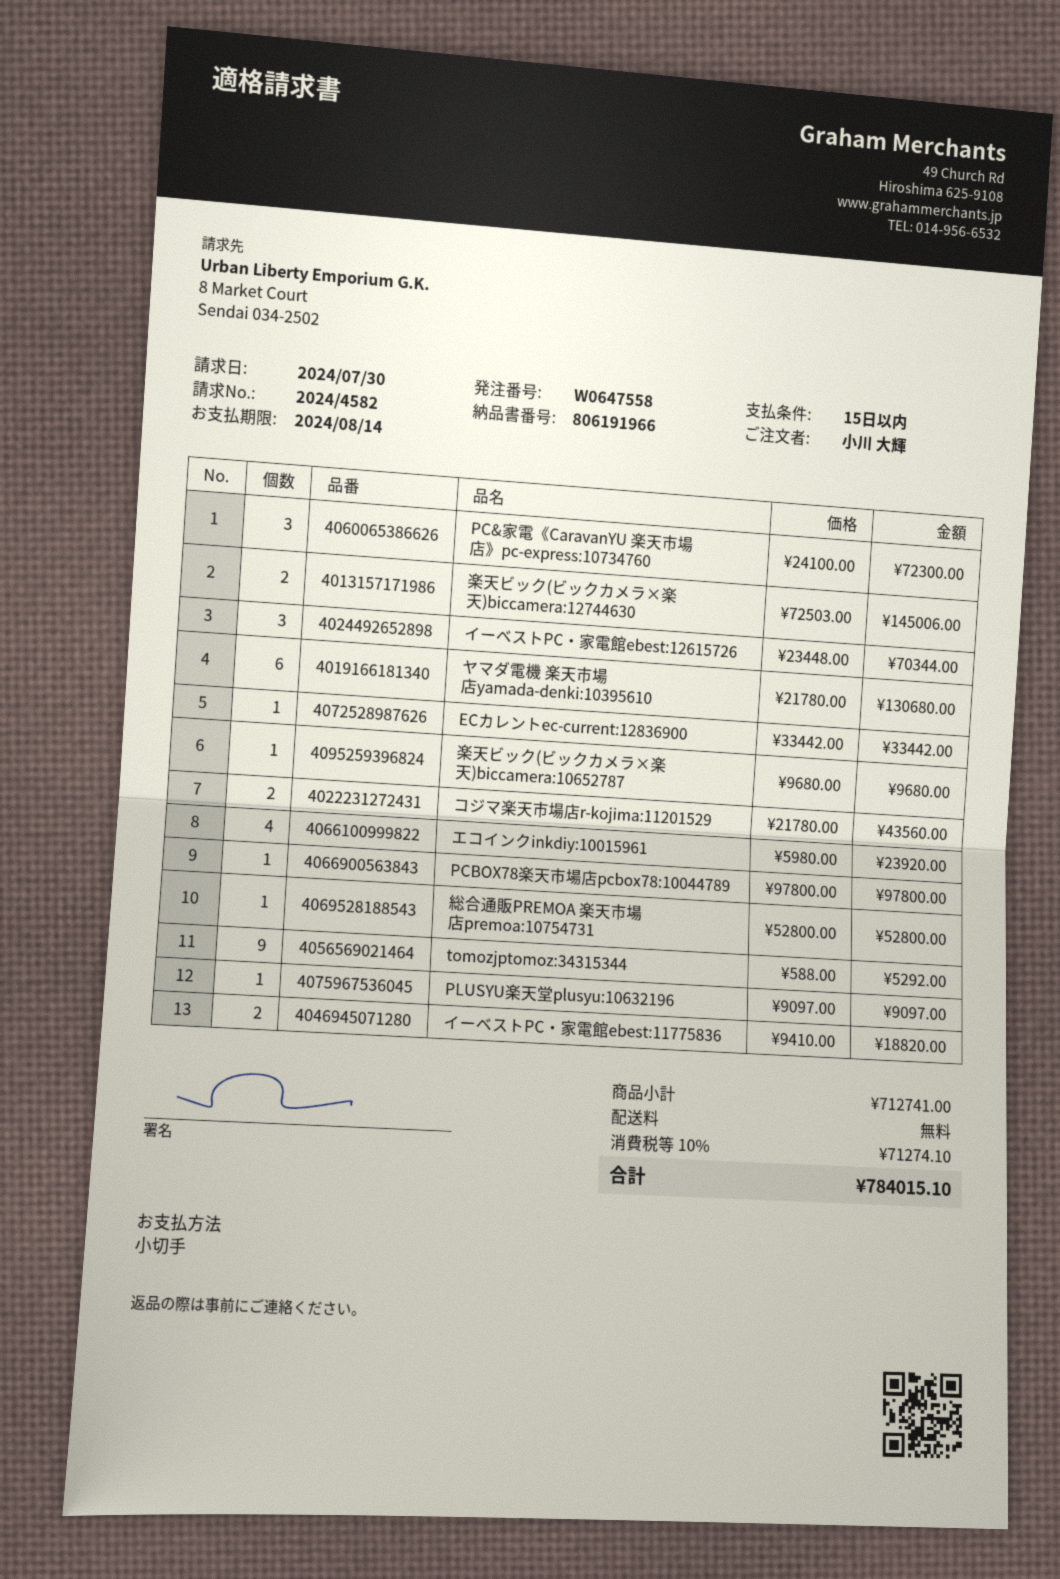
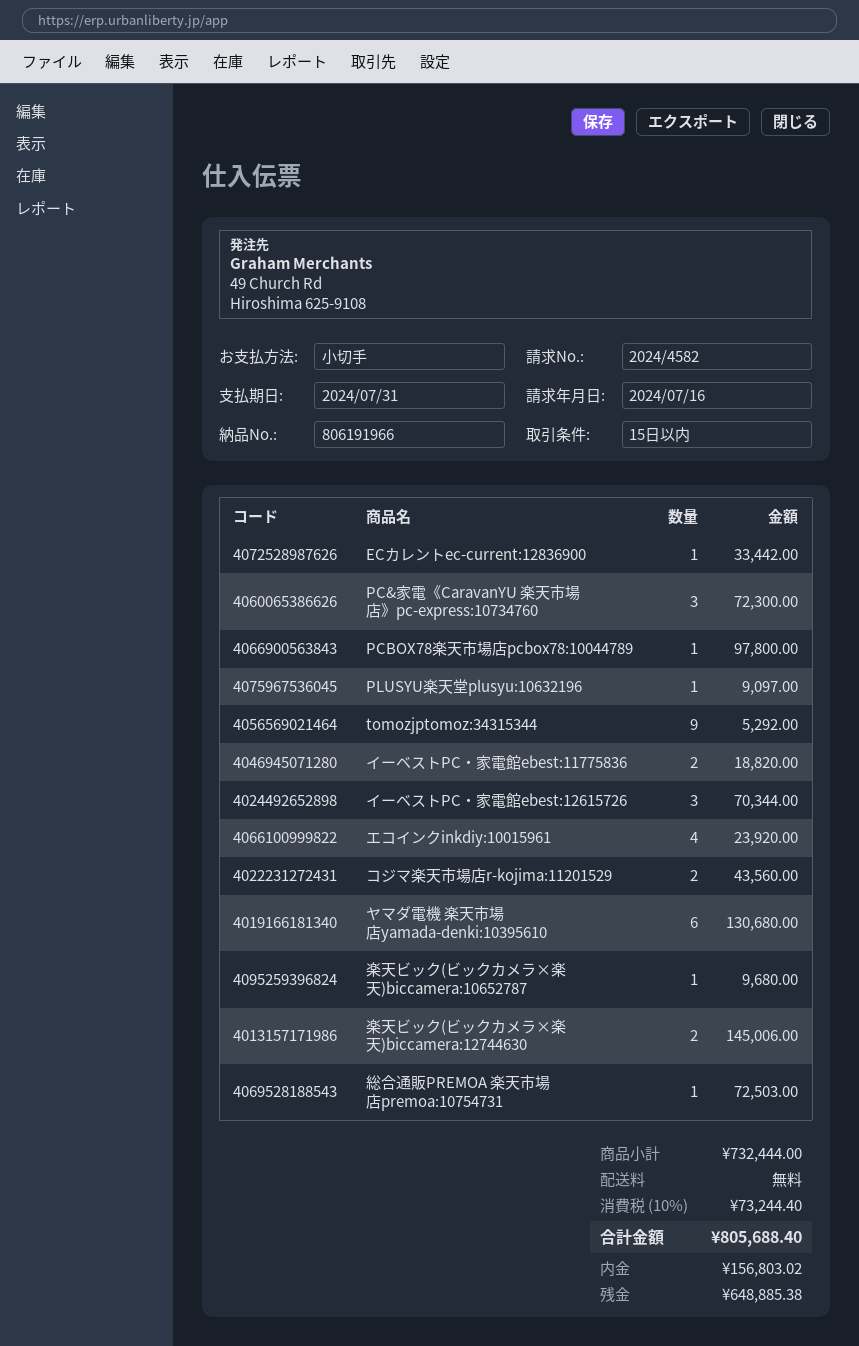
invoice date: 2024-07-30 -> 2024-07-16
due date: 2024-08-14 -> 2024-07-31
総合通販PREMOA 楽天市場店premoa:10754731: 1 for 52800.00 -> 1 for 72503.00
subtotal: 712741.00 -> 732444.00
tax: 10% = 71274.10 -> 10% = 73244.40
total: 784015.10 -> 805688.40

